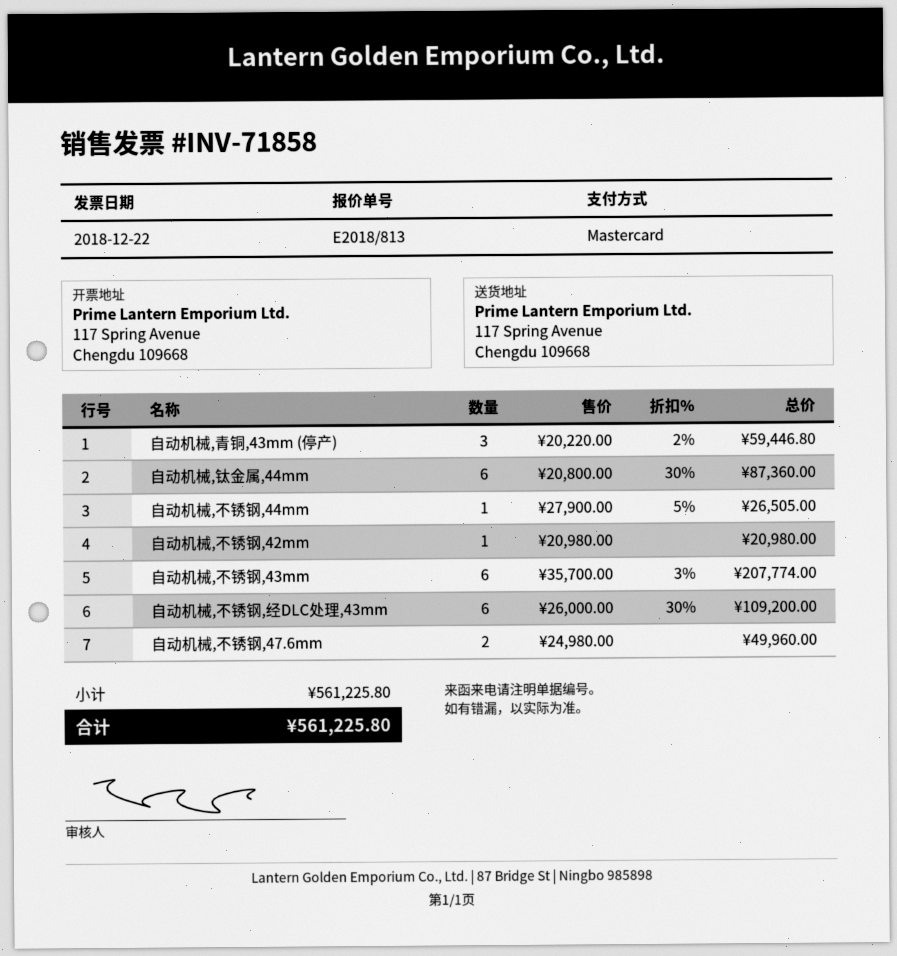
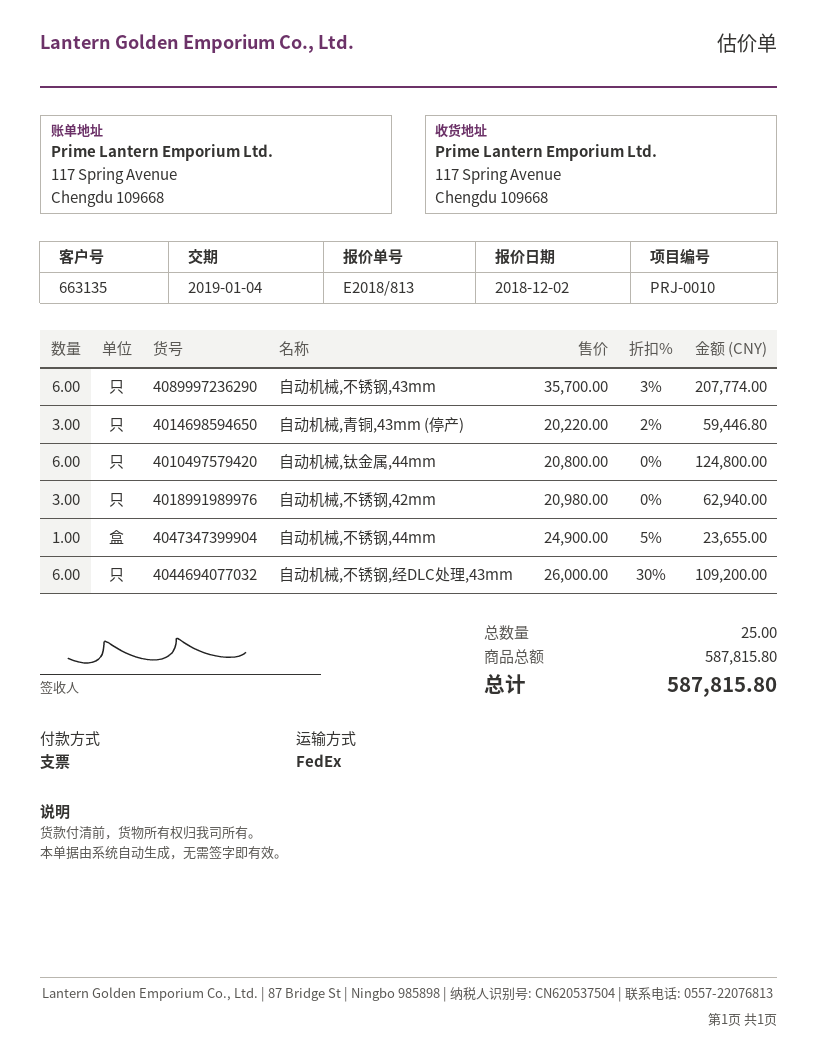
payment method: Mastercard -> cheque
自动机械,钛金属,44mm: 6 x 20800.00 - 30% = 87360.00 -> 6 x 20800.00 = 124800.00
自动机械,不锈钢,44mm: 1 x 27900.00 - 5% = 26505.00 -> 1 x 24900.00 - 5% = 23655.00
自动机械,不锈钢,42mm: 1 x 20980.00 = 20980.00 -> 3 x 20980.00 = 62940.00
自动机械,不锈钢,47.6mm: 2 x 24980.00 = 49960.00 -> none
subtotal: 561225.80 -> 587815.80
total: 561225.80 -> 587815.80

